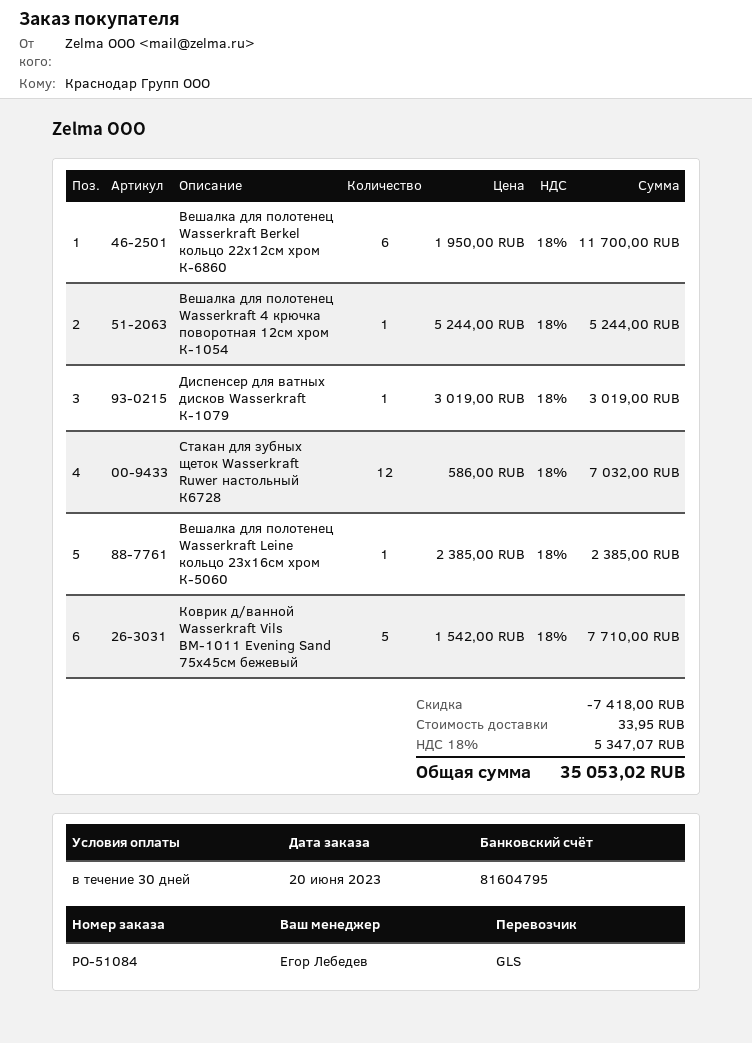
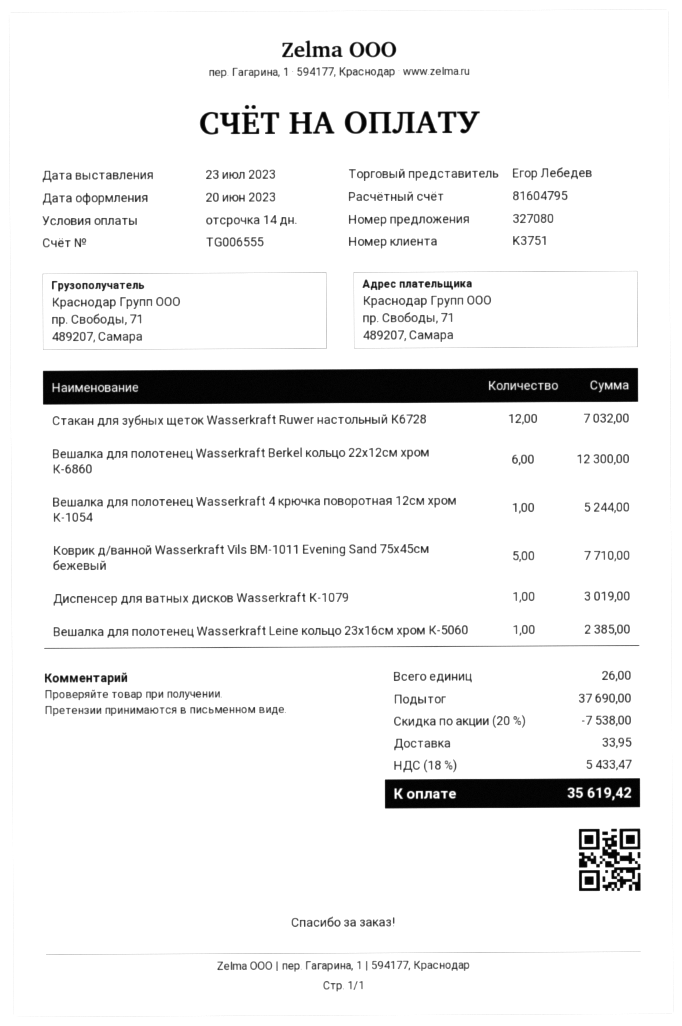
payment terms: 30 days -> 14 days
Вешалка для полотенец Wasserkraft Berkel кольцо 22х12см хром К-6860: 6 for 11700.00 -> 6 for 12300.00
discount: 7418.00 -> 7538.00
tax: 18% = 5347.07 -> 18% = 5433.47
total: 35053.02 -> 35619.42

